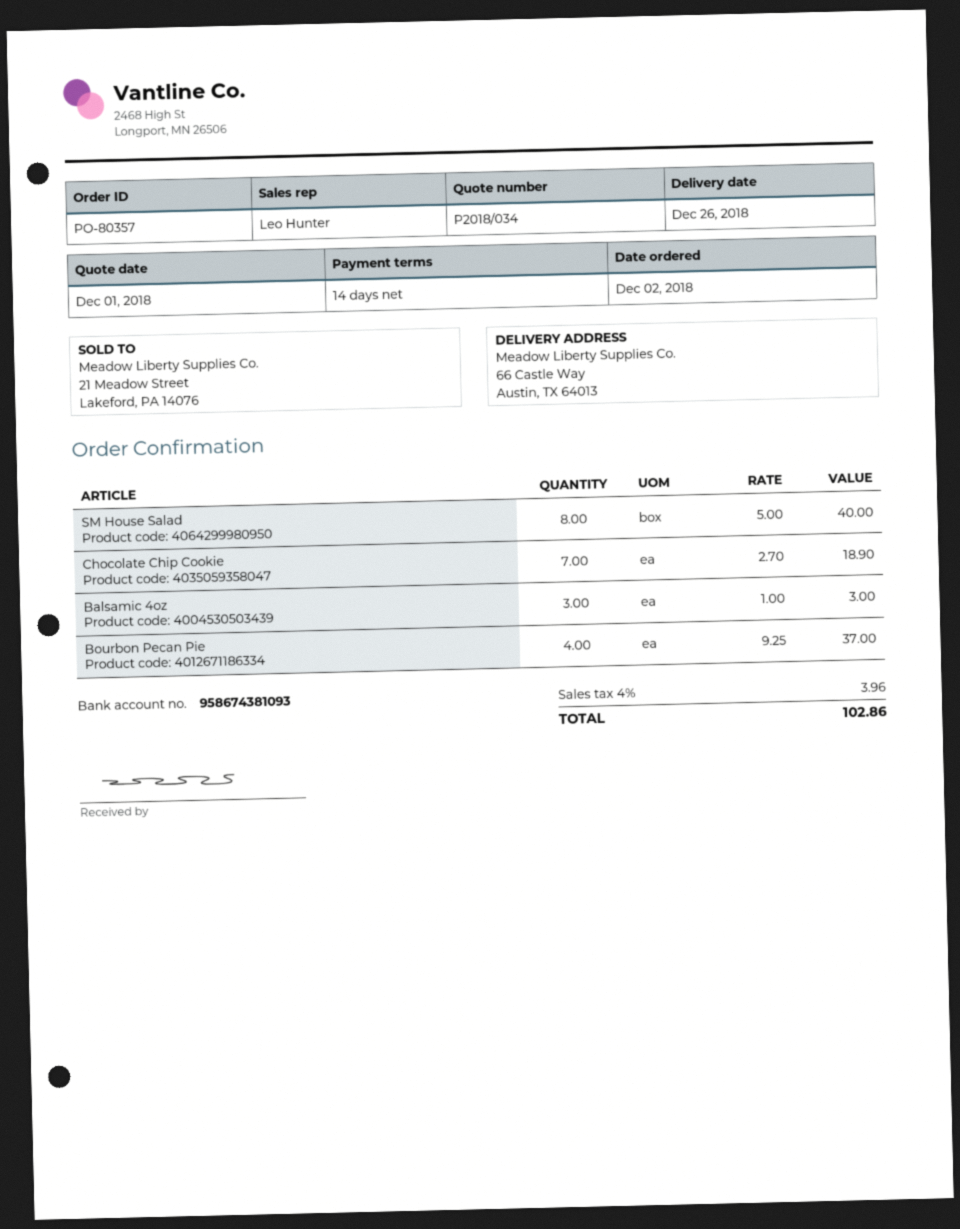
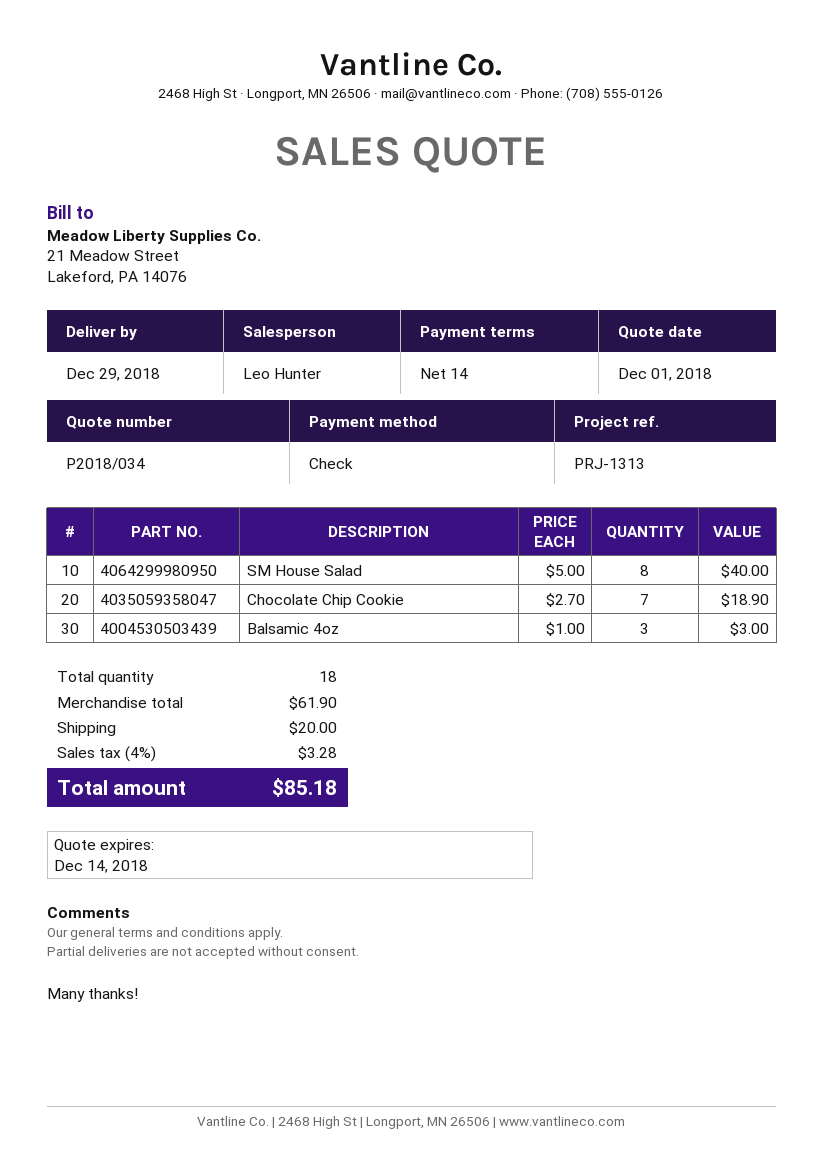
delivery date: 2018-12-26 -> 2018-12-29
Bourbon Pecan Pie: 4 x 9.25 = 37.00 -> none
shipping: none -> 20.00
tax: 4% = 3.96 -> 4% = 3.28
total: 102.86 -> 85.18

